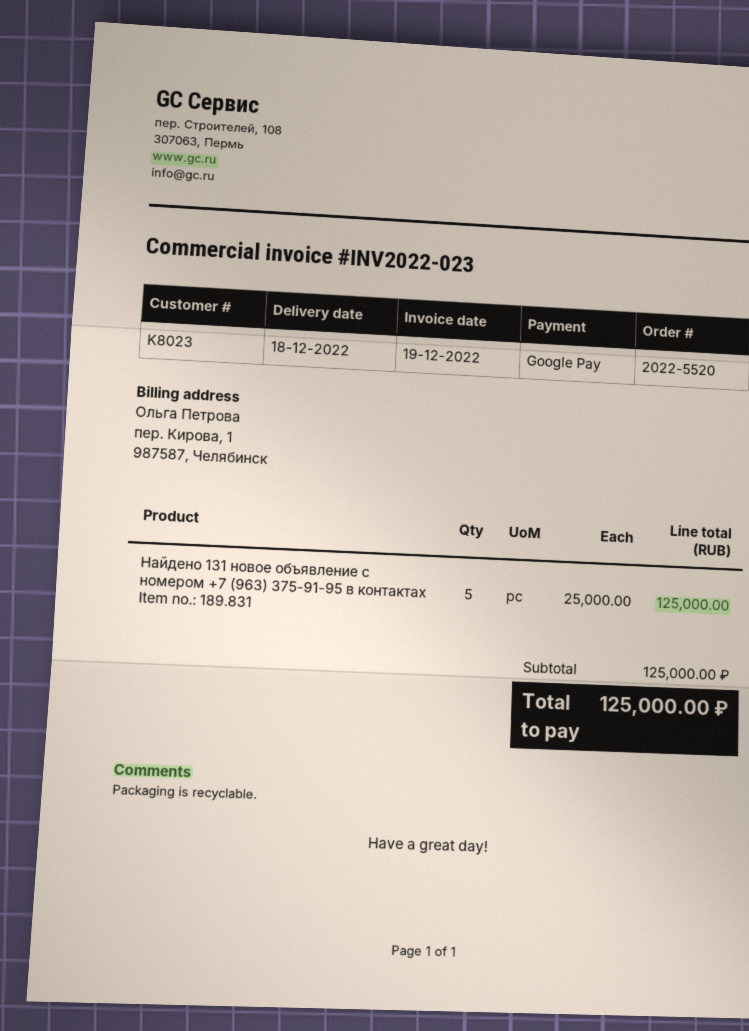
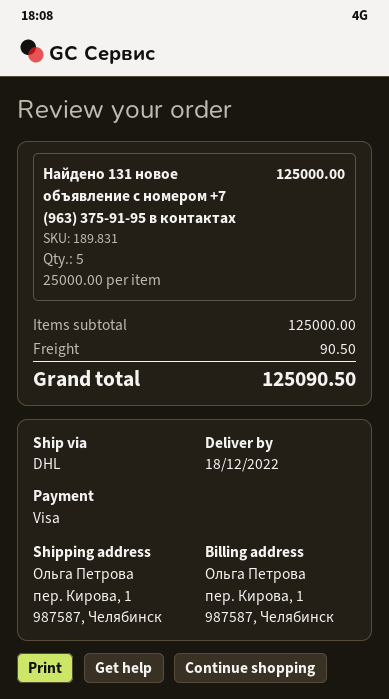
payment method: Google Pay -> Visa
shipping: none -> 90.50
total: 125000.00 -> 125090.50

